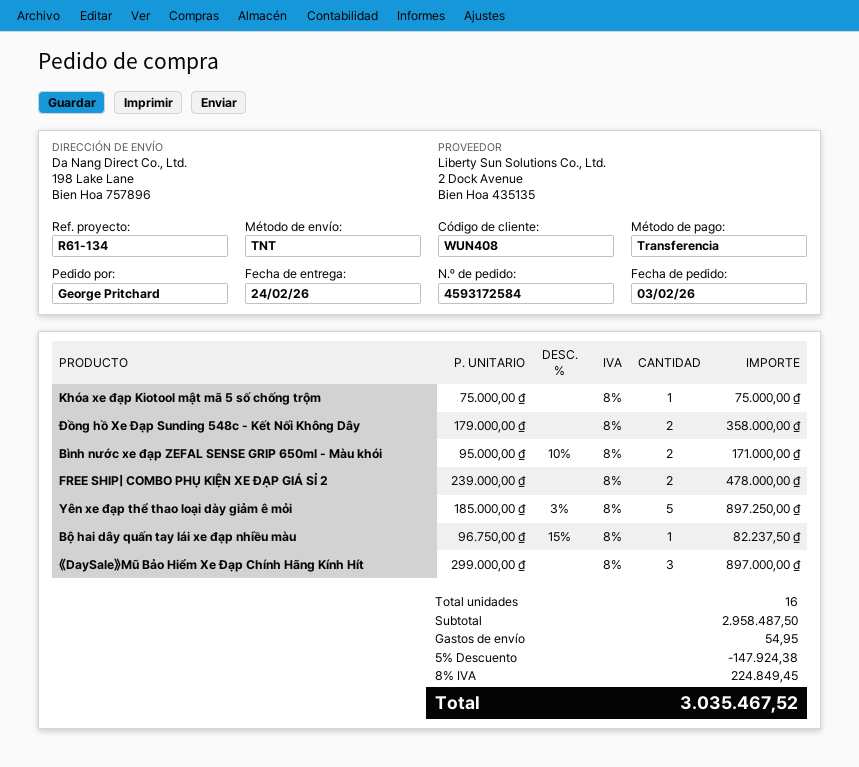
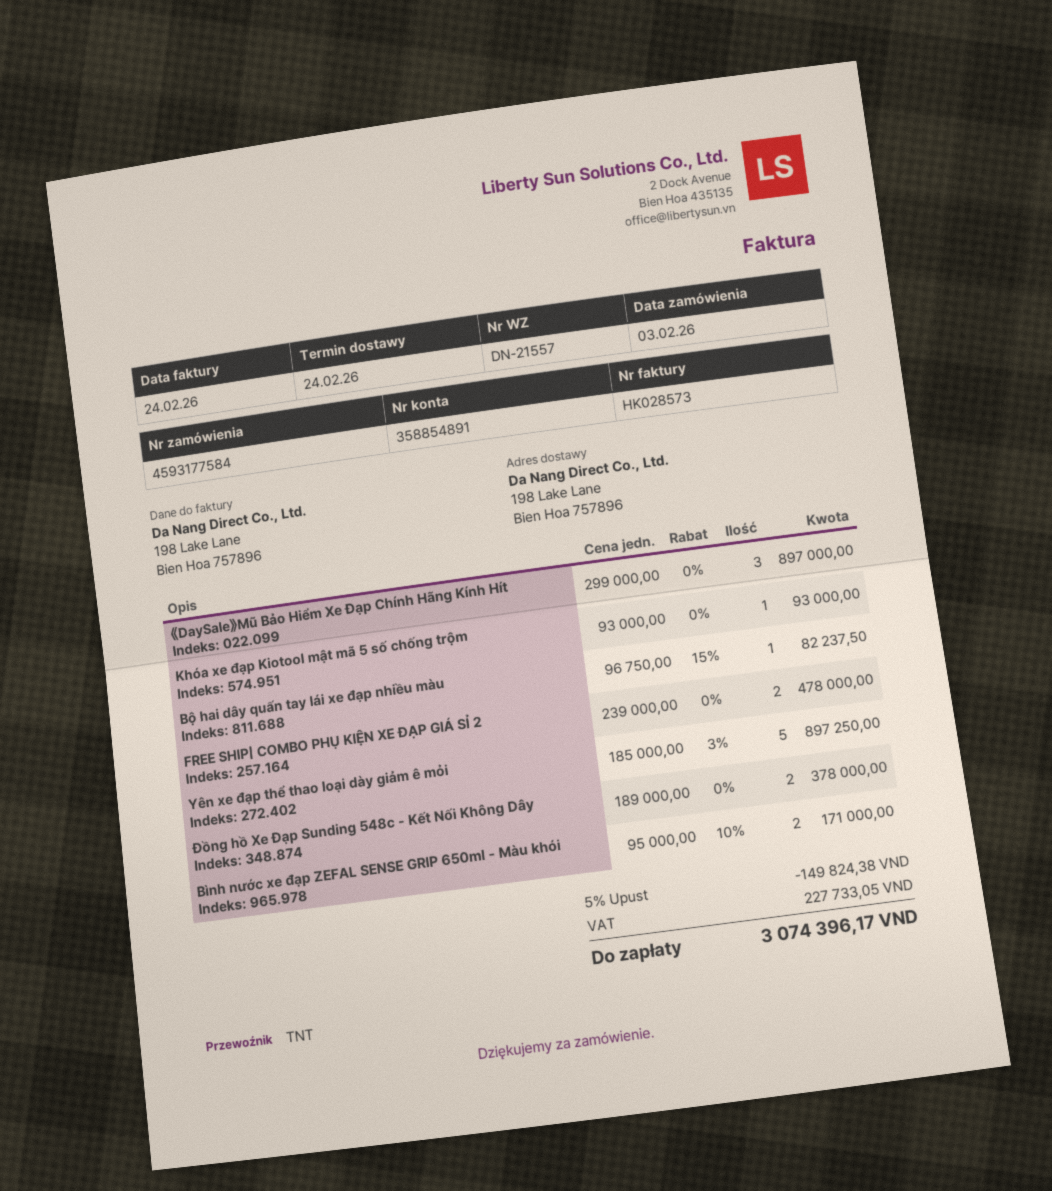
order number: 4593172584 -> 4593177584
Khóa xe đạp Kiotool mật mã 5 số chống trộm: 1 x 75000.00 = 75000.00 -> 1 x 93000.00 = 93000.00
Đồng hồ Xe Đạp Sunding 548c - Kết Nối Không Dây: 2 x 179000.00 = 358000.00 -> 2 x 189000.00 = 378000.00
discount: 5% = 147924.38 -> 5% = 149824.38
shipping: 54.95 -> none
tax: 224849.45 -> 227733.05
total: 3035467.52 -> 3074396.17

